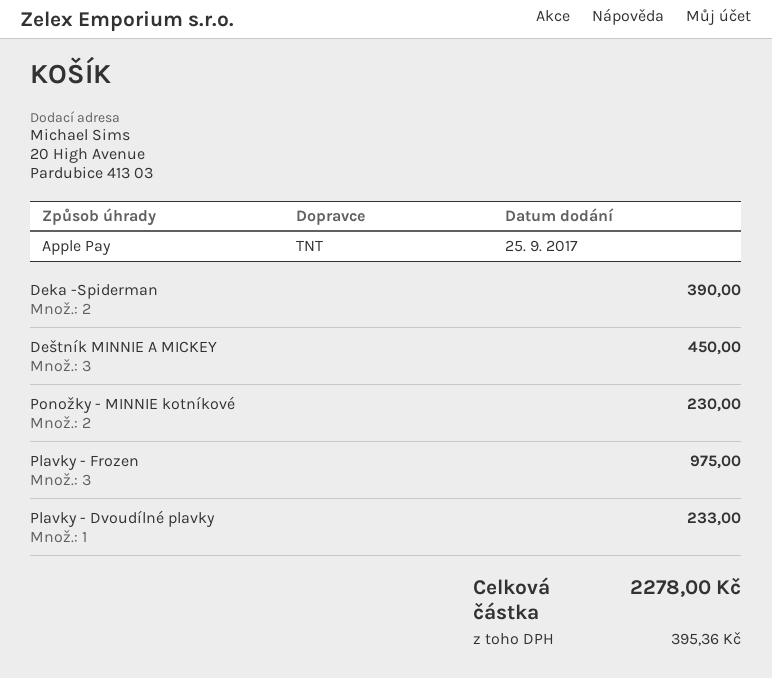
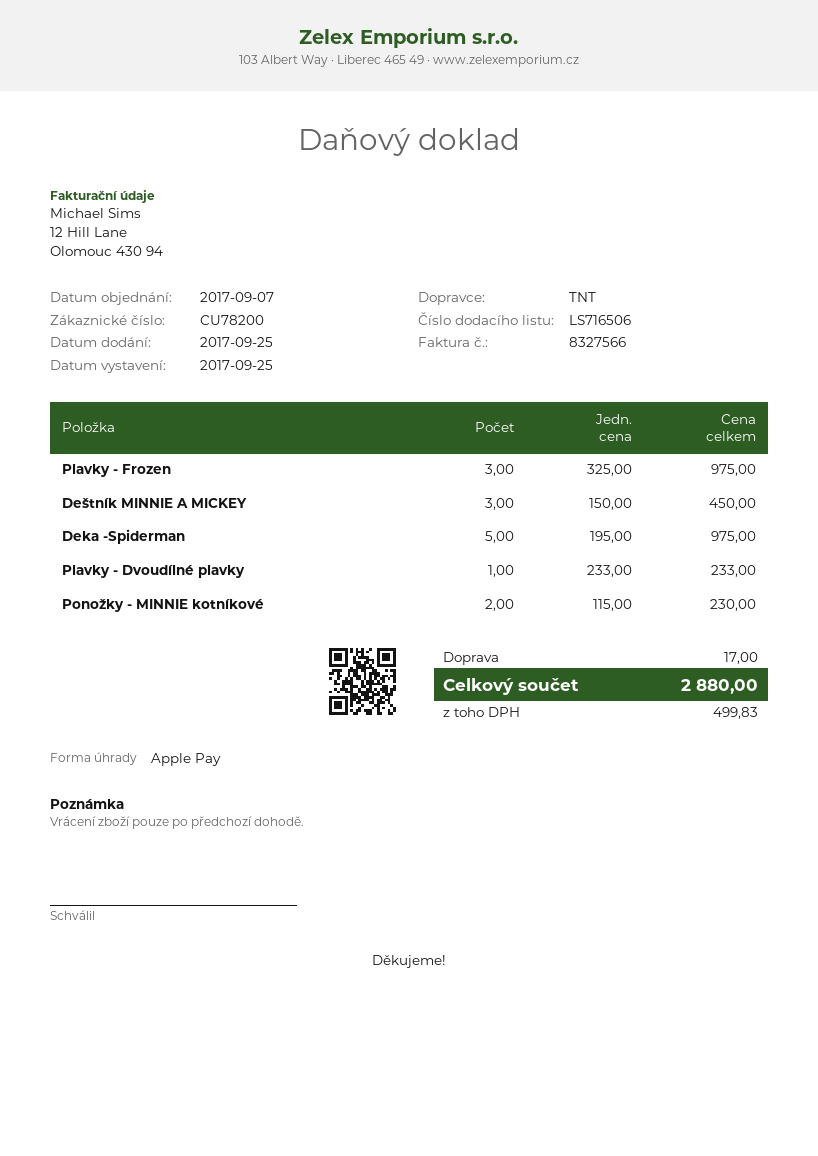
Deka -Spiderman: 2 for 390.00 -> 5 for 975.00
shipping: none -> 17.00
tax: 395.36 -> 499.83
total: 2278.00 -> 2880.00

